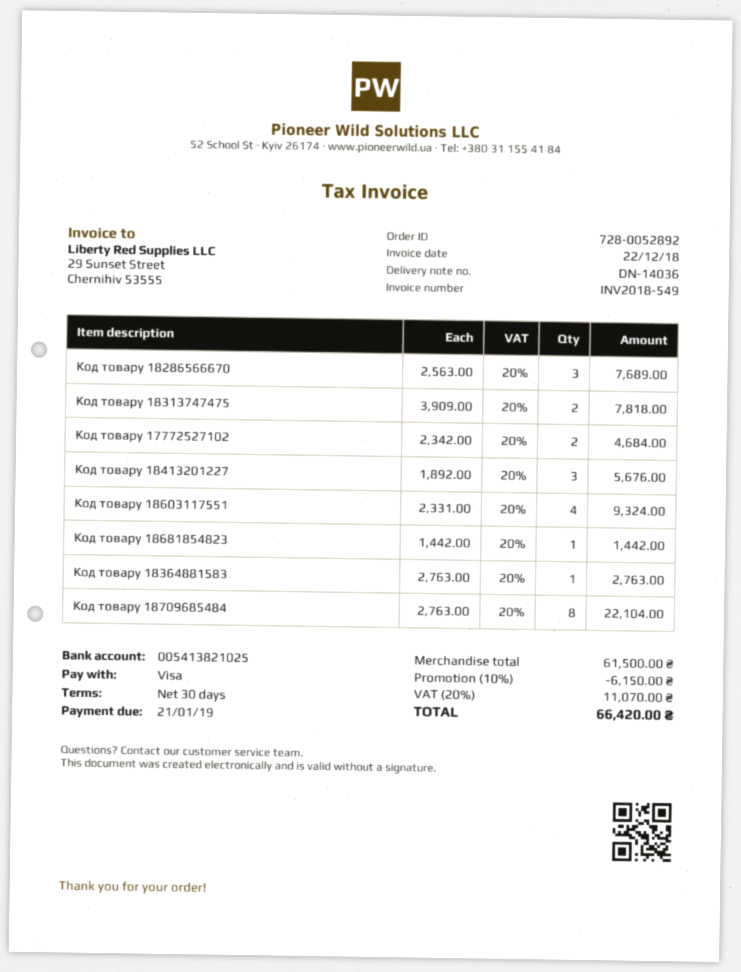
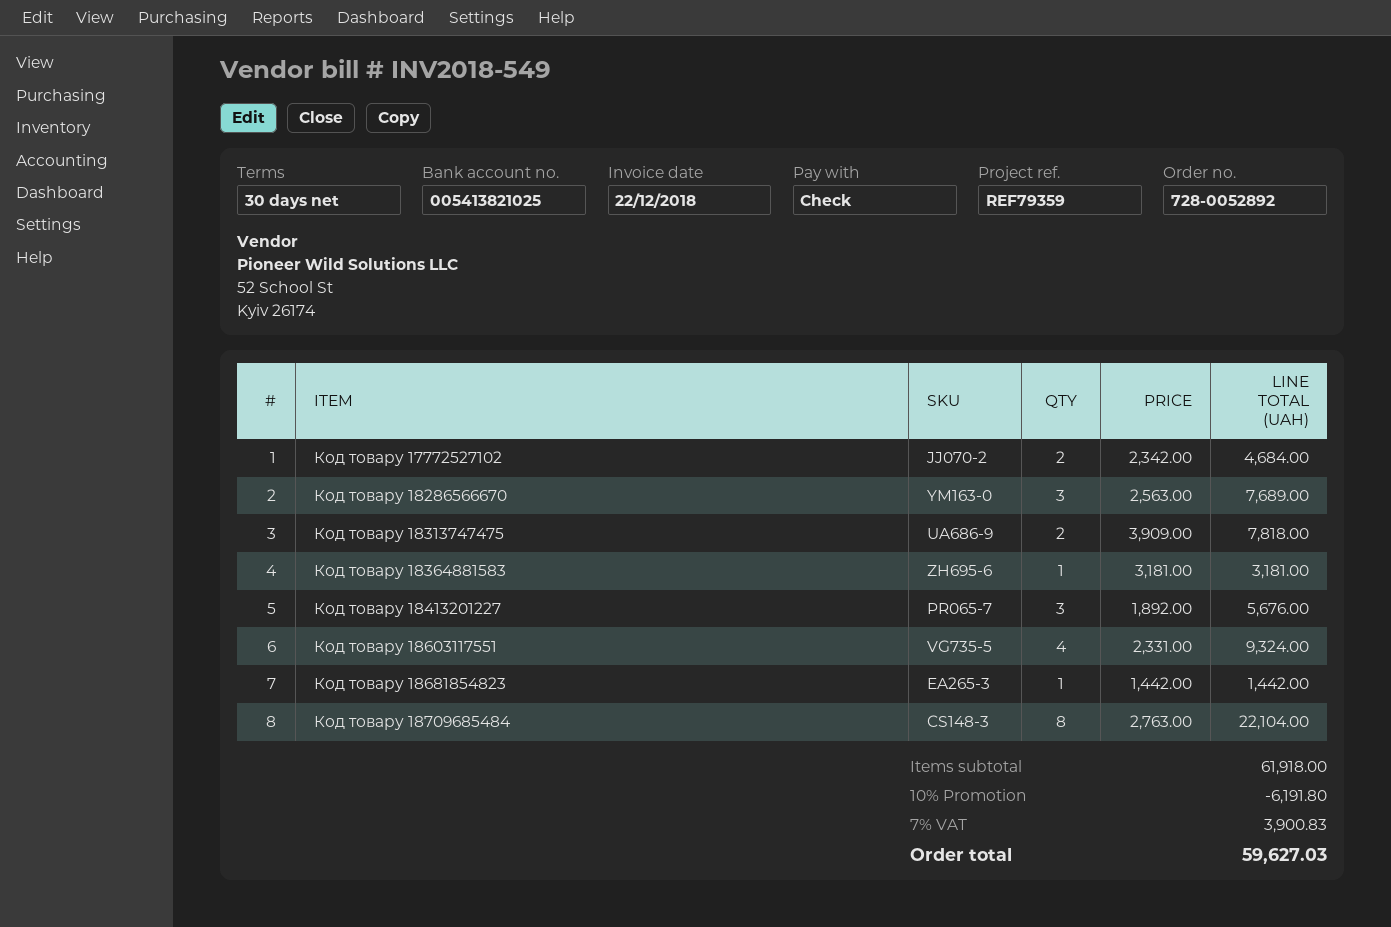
payment method: Visa -> cheque
Код товару 18364881583: 1 x 2763.00 = 2763.00 -> 1 x 3181.00 = 3181.00
subtotal: 61500.00 -> 61918.00
discount: 10% = 6150.00 -> 10% = 6191.80
tax: 20% = 11070.00 -> 7% = 3900.83
total: 66420.00 -> 59627.03

